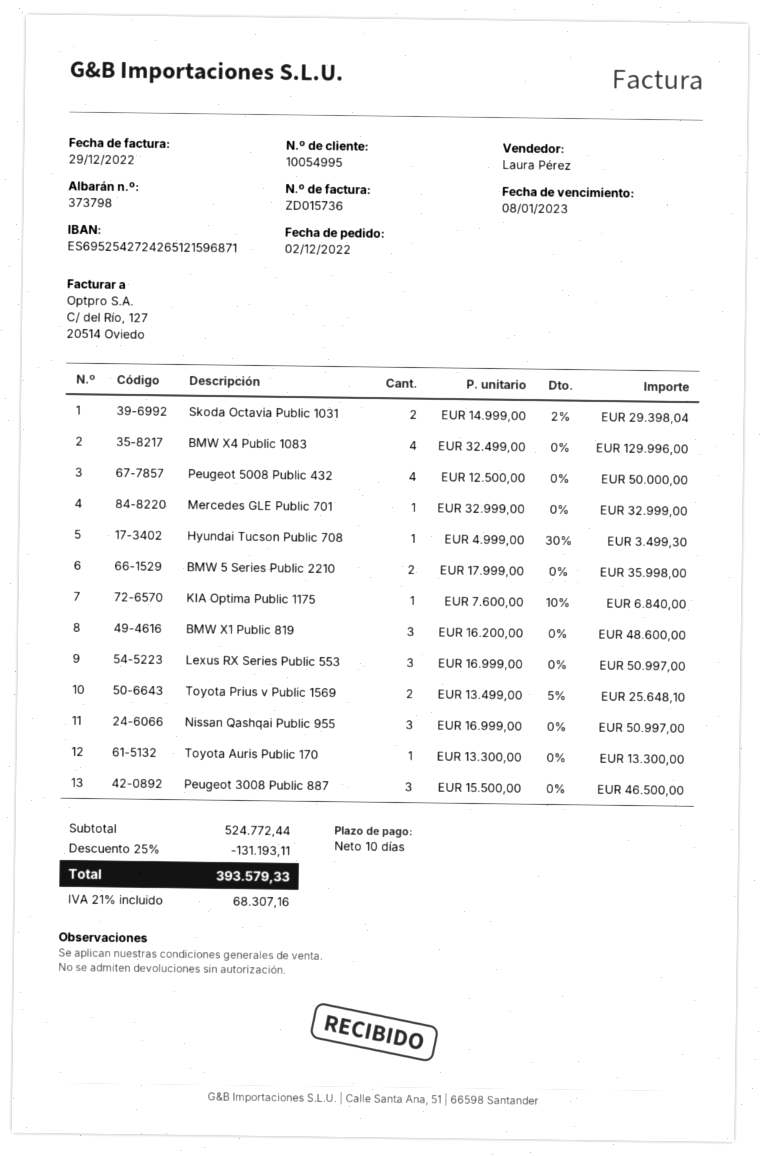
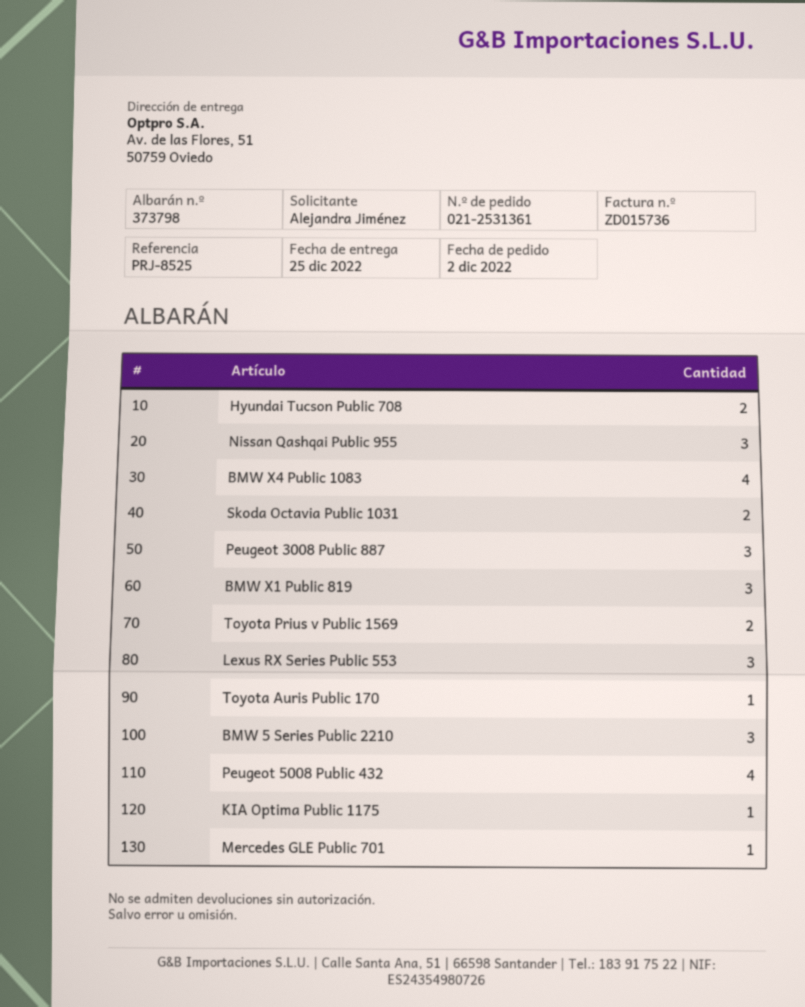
Hyundai Tucson Public 708: 1 -> 2
BMW 5 Series Public 2210: 2 -> 3

